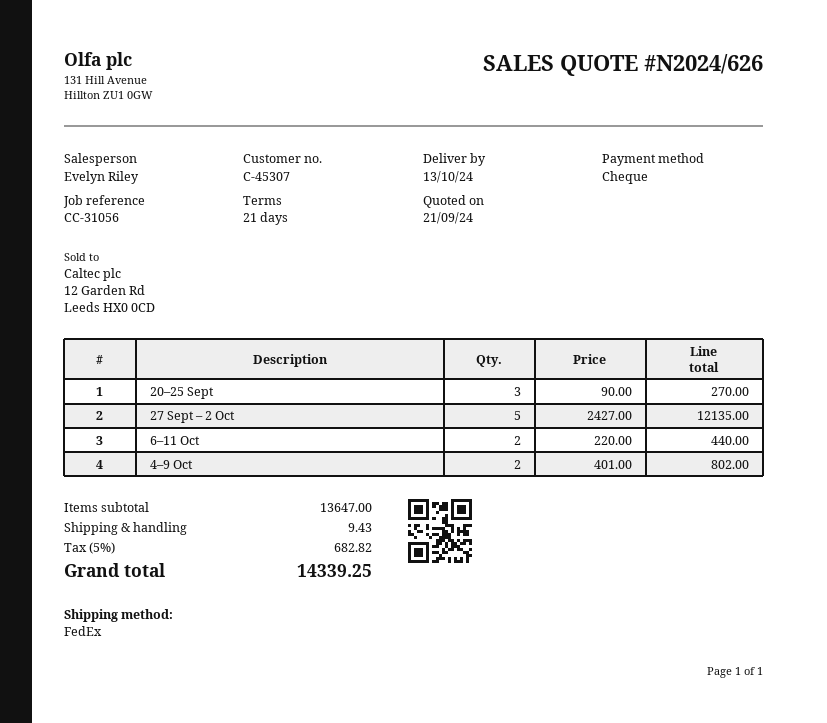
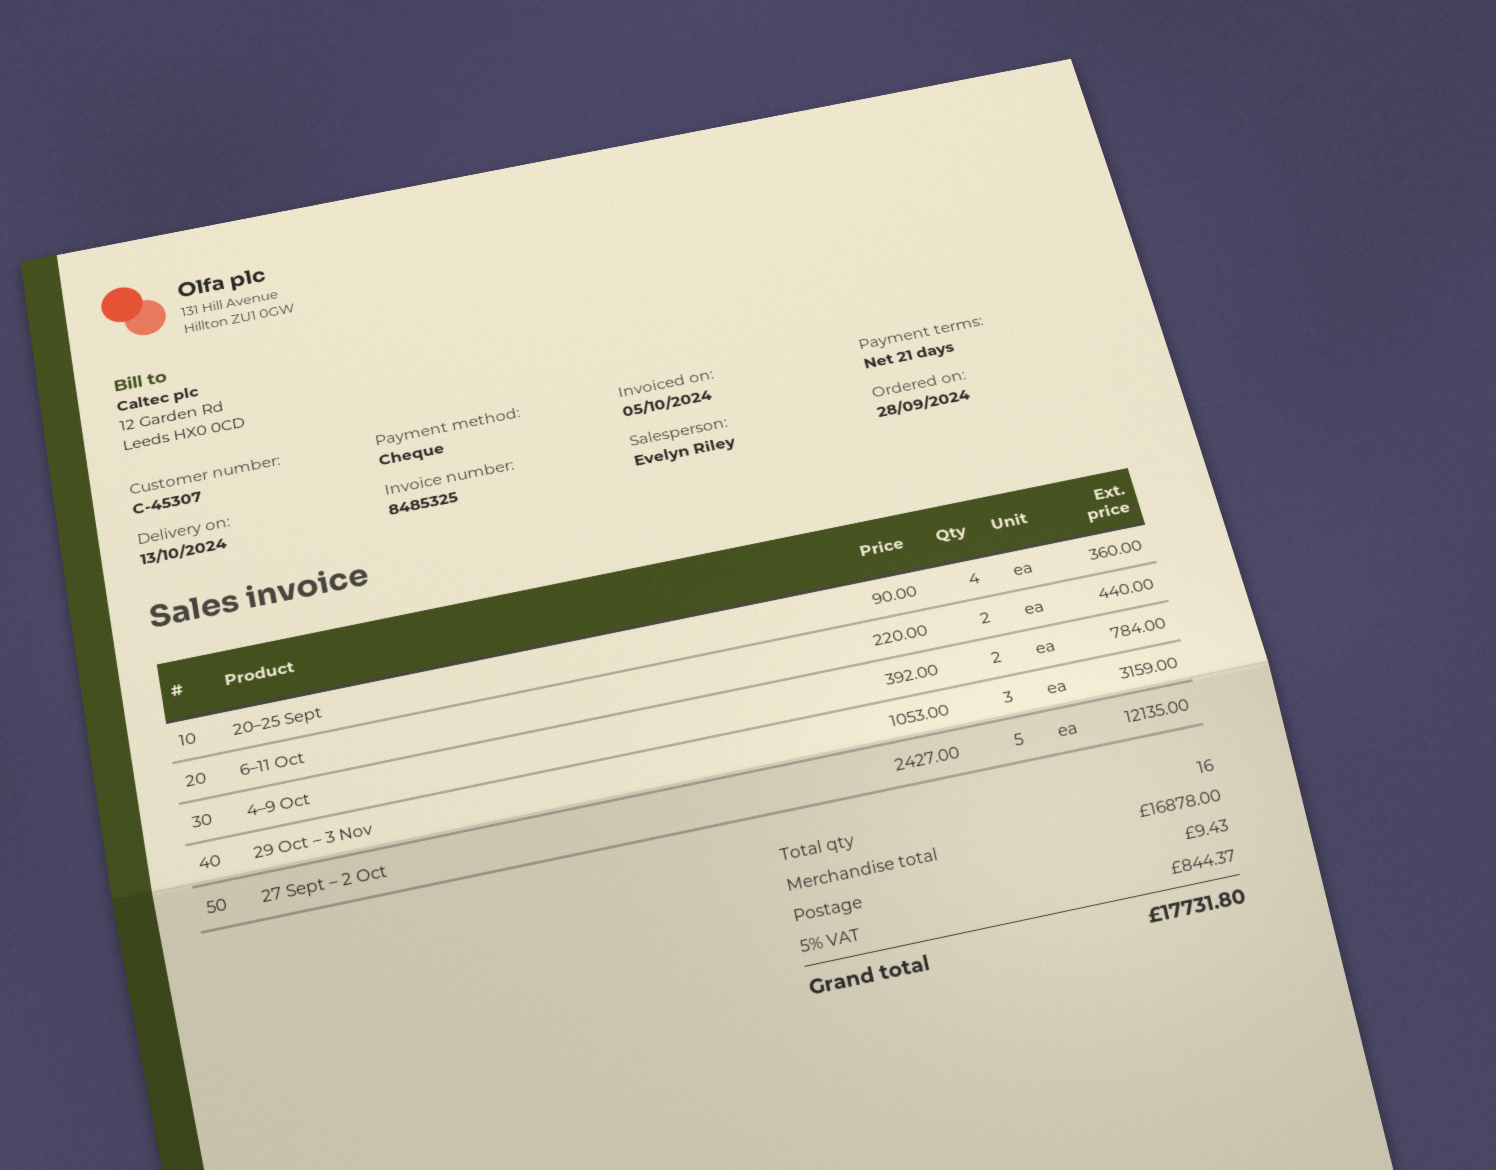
20–25 Sept: 3 x 90.00 = 270.00 -> 4 x 90.00 = 360.00
4–9 Oct: 2 x 401.00 = 802.00 -> 2 x 392.00 = 784.00
29 Oct – 3 Nov: none -> 3 x 1053.00 = 3159.00
subtotal: 13647.00 -> 16878.00
tax: 5% = 682.82 -> 5% = 844.37
total: 14339.25 -> 17731.80

